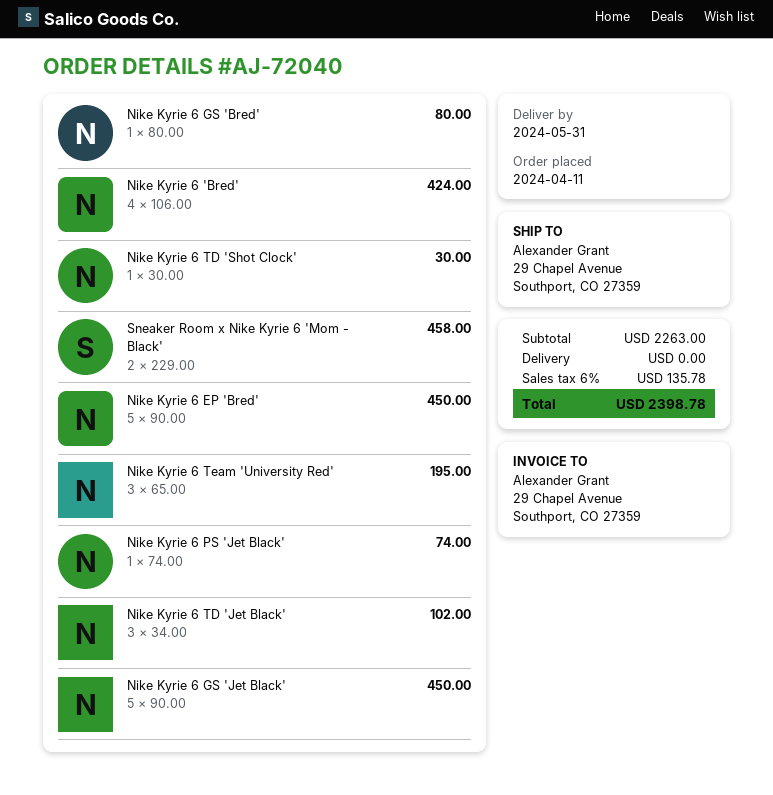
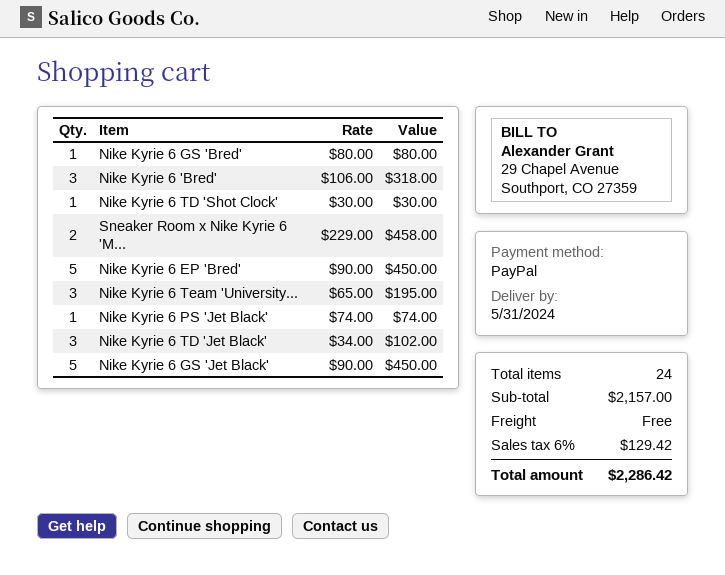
Nike Kyrie 6 'Bred': 4 x 106.00 = 424.00 -> 3 x 106.00 = 318.00
subtotal: 2263.00 -> 2157.00
tax: 6% = 135.78 -> 6% = 129.42
total: 2398.78 -> 2286.42

